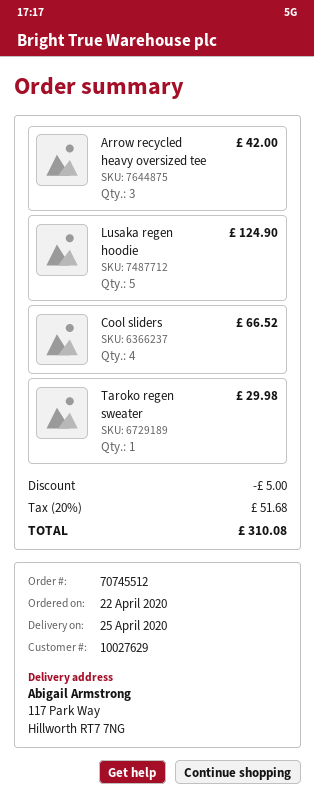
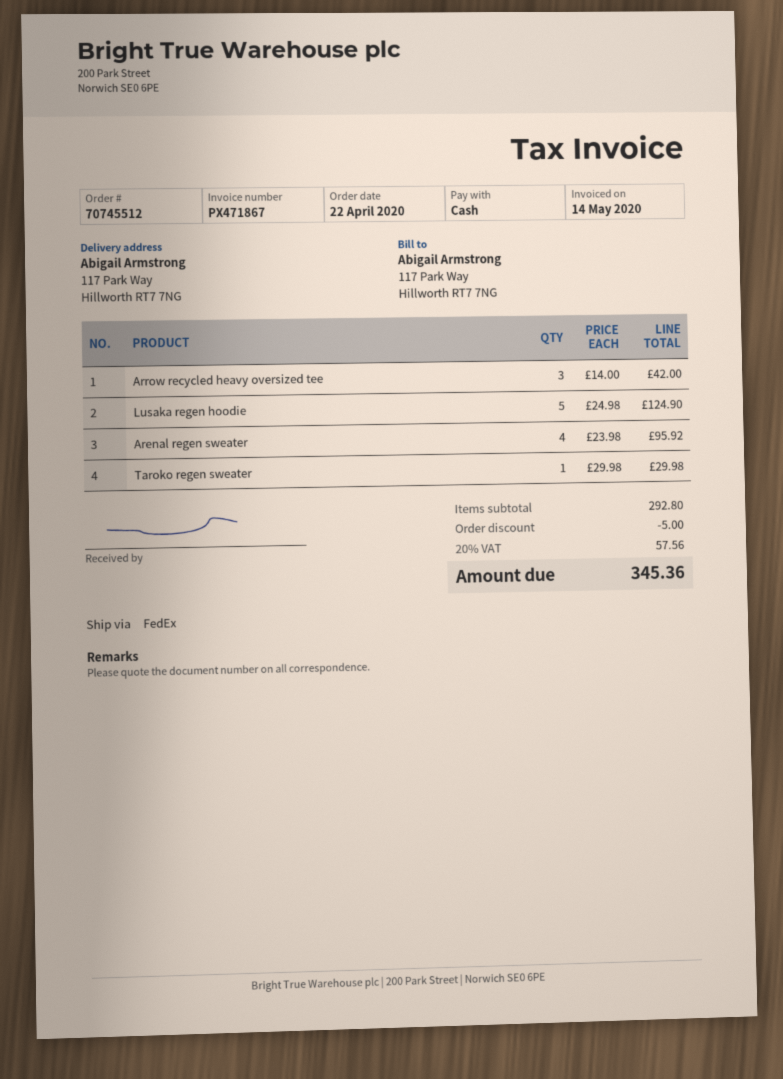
Cool sliders: 4 for 66.52 -> none
Arenal regen sweater: none -> 4 for 95.92
tax: 20% = 51.68 -> 20% = 57.56
total: 310.08 -> 345.36

